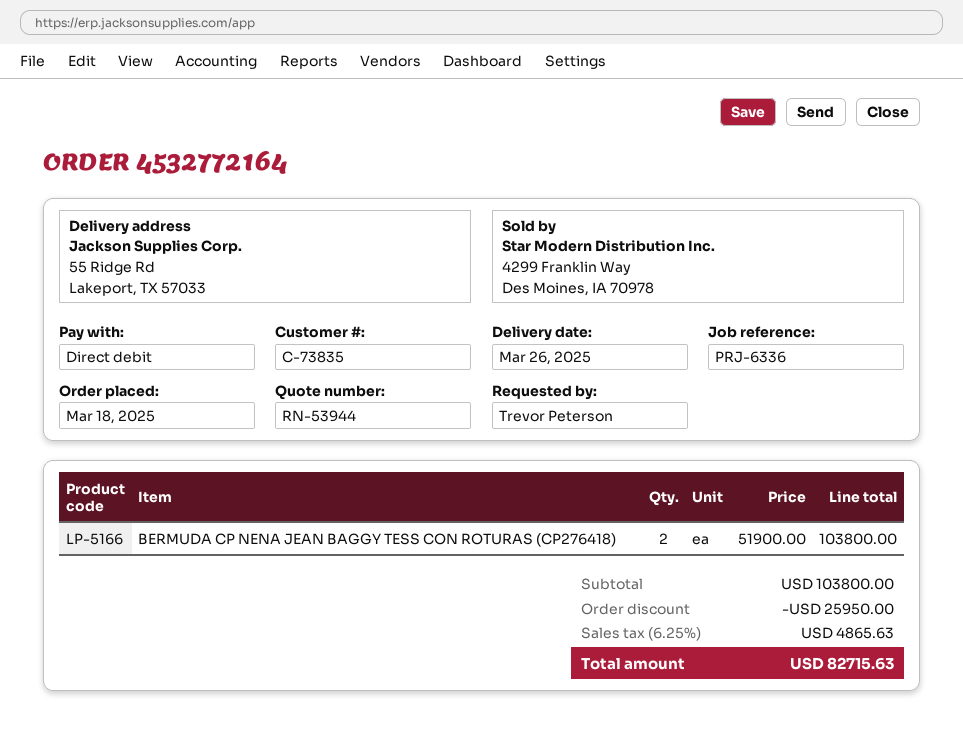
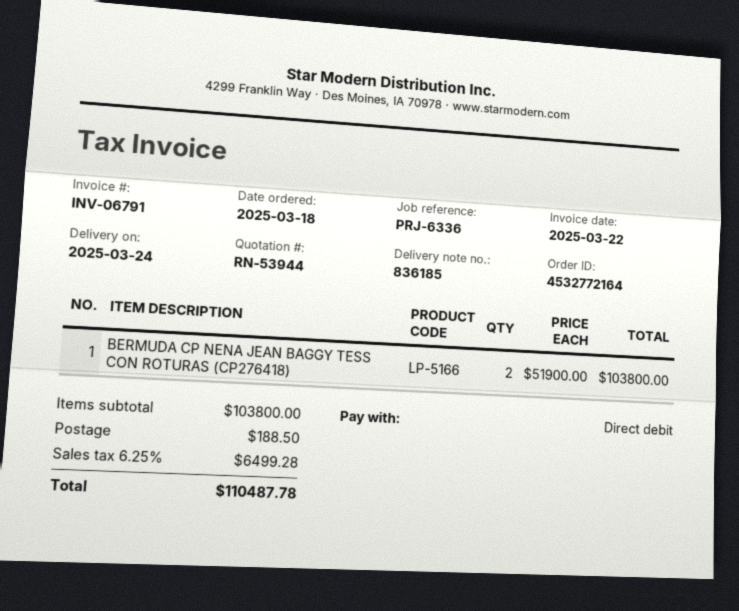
delivery date: 2025-03-26 -> 2025-03-24
discount: 25950.00 -> none
shipping: none -> 188.50
tax: 6.25% = 4865.63 -> 6.25% = 6499.28
total: 82715.63 -> 110487.78

